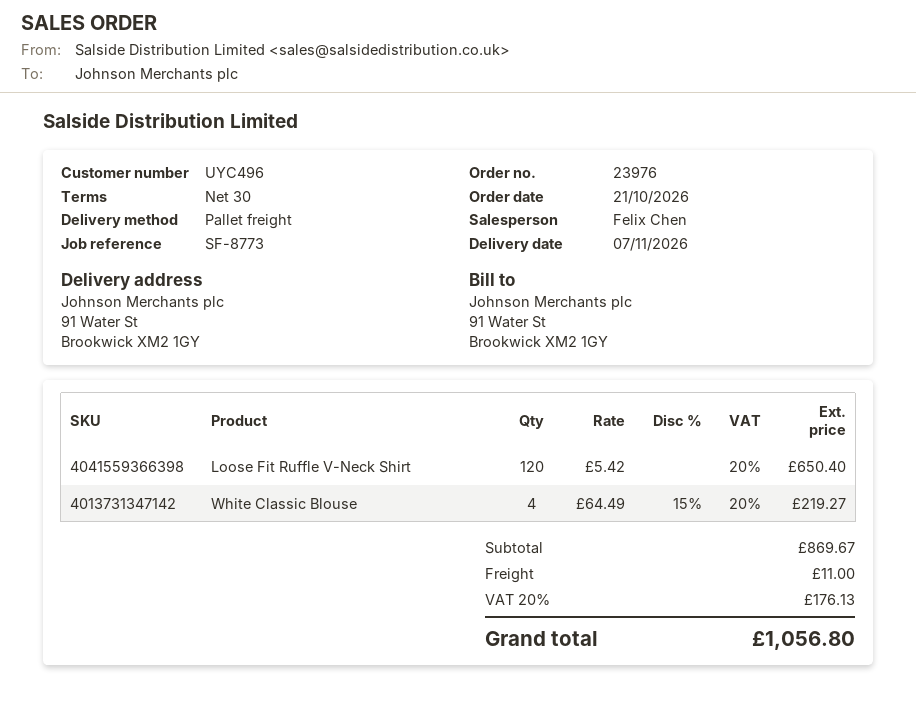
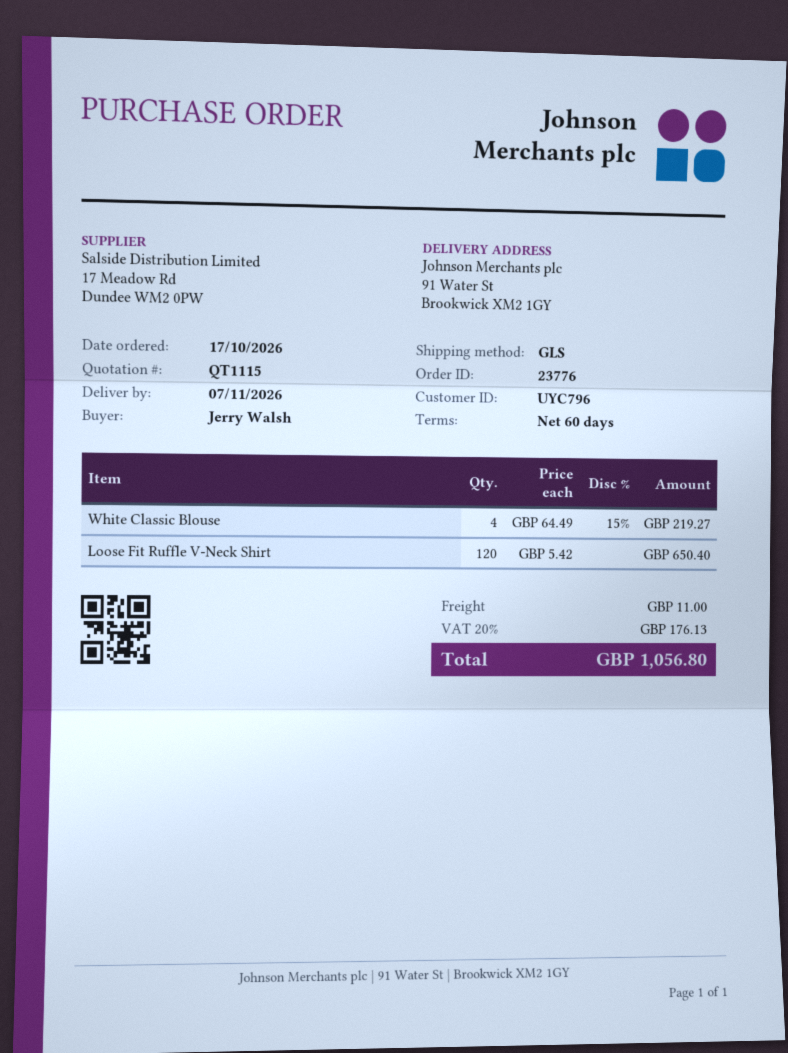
order number: 23976 -> 23776
order date: 2026-10-21 -> 2026-10-17
payment terms: 30 days -> 60 days
customer number: UYC496 -> UYC796
shipping method: pallet freight -> GLS

